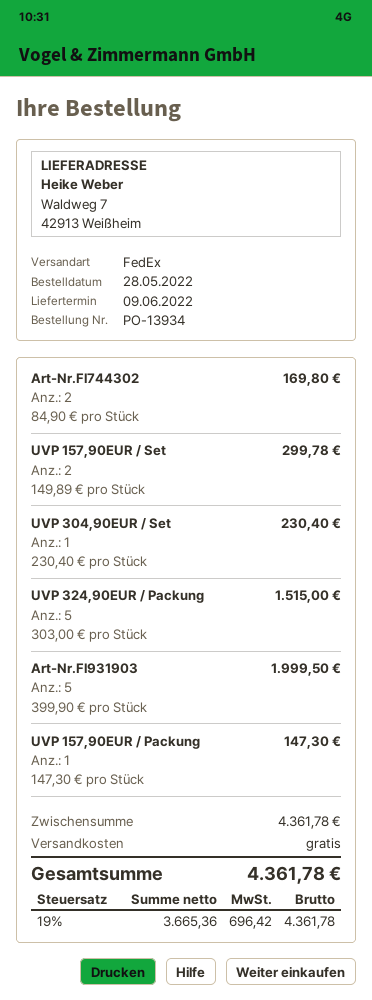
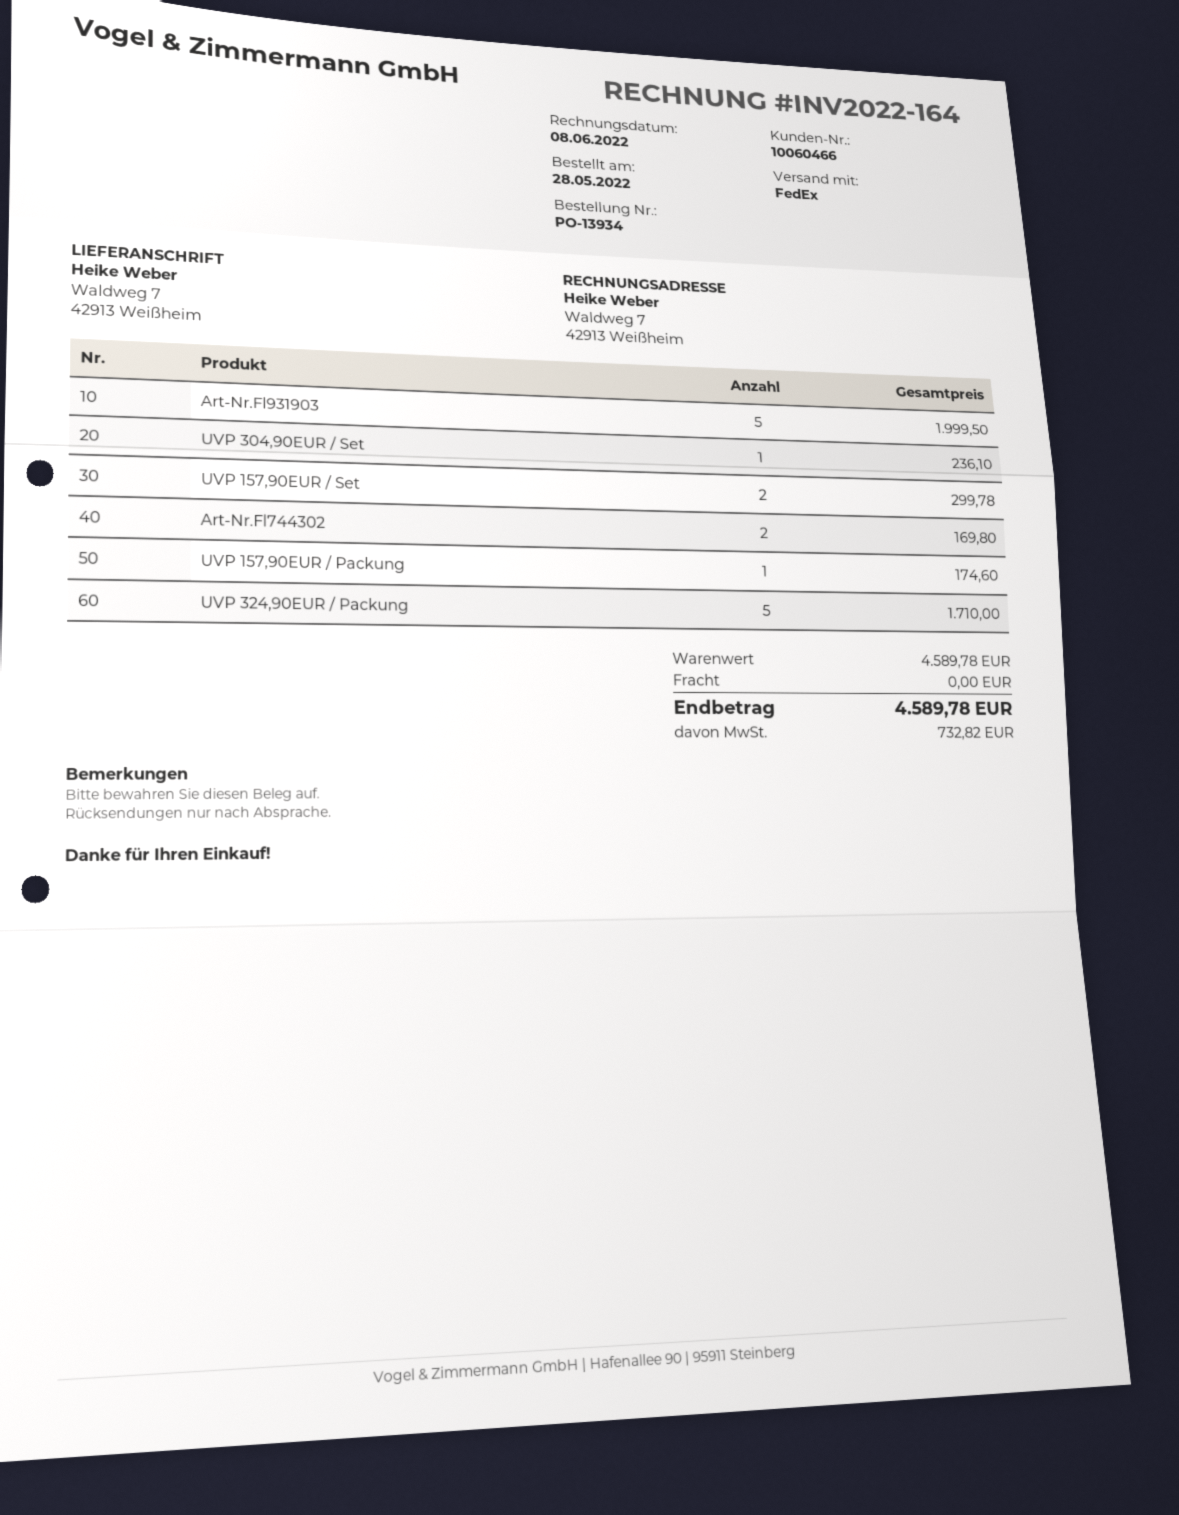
UVP 304,90EUR / Set: 1 for 230.40 -> 1 for 236.10
UVP 324,90EUR / Packung: 5 for 1515.00 -> 5 for 1710.00
UVP 157,90EUR / Packung: 1 for 147.30 -> 1 for 174.60
subtotal: 4361.78 -> 4589.78
tax: 696.42 -> 732.82
total: 4361.78 -> 4589.78

